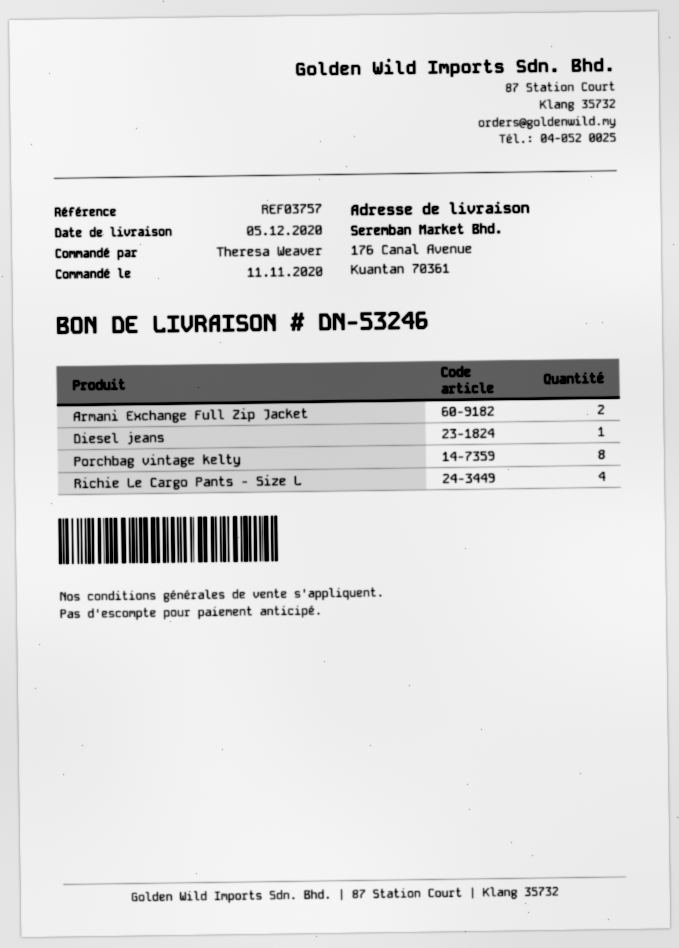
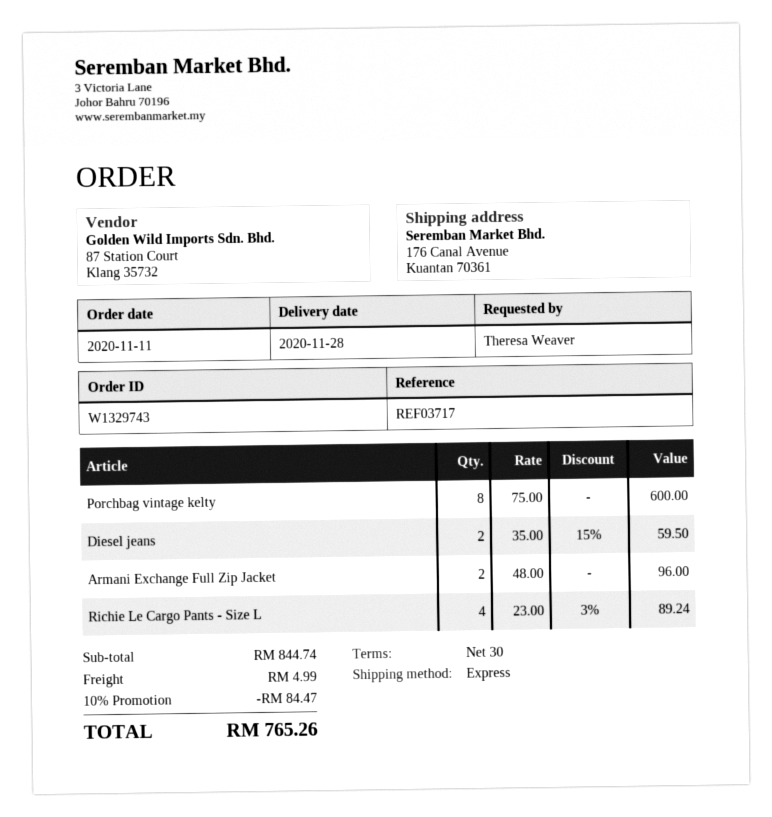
delivery date: 2020-12-05 -> 2020-11-28
reference: REF03757 -> REF03717
Diesel jeans: 1 -> 2

